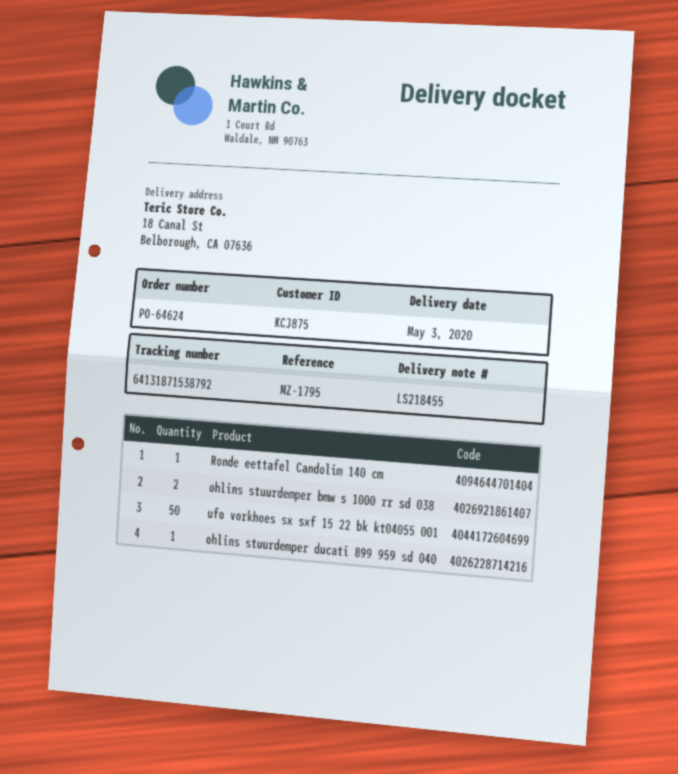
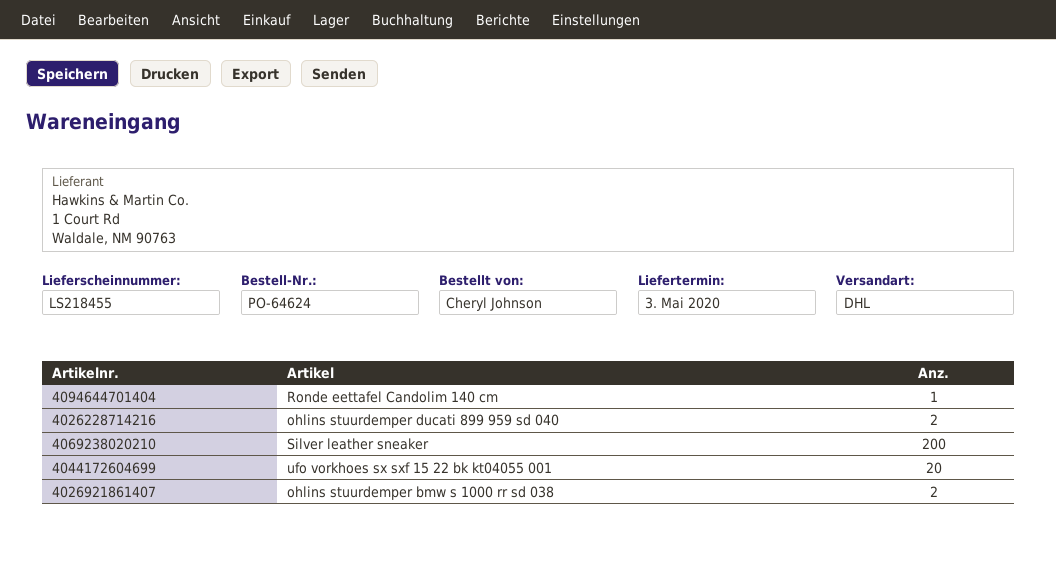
ufo vorkhoes sx sxf 15 22 bk kt04055 001: 50 -> 20
ohlins stuurdemper ducati 899 959 sd 040: 1 -> 2
Silver leather sneaker: none -> 200

